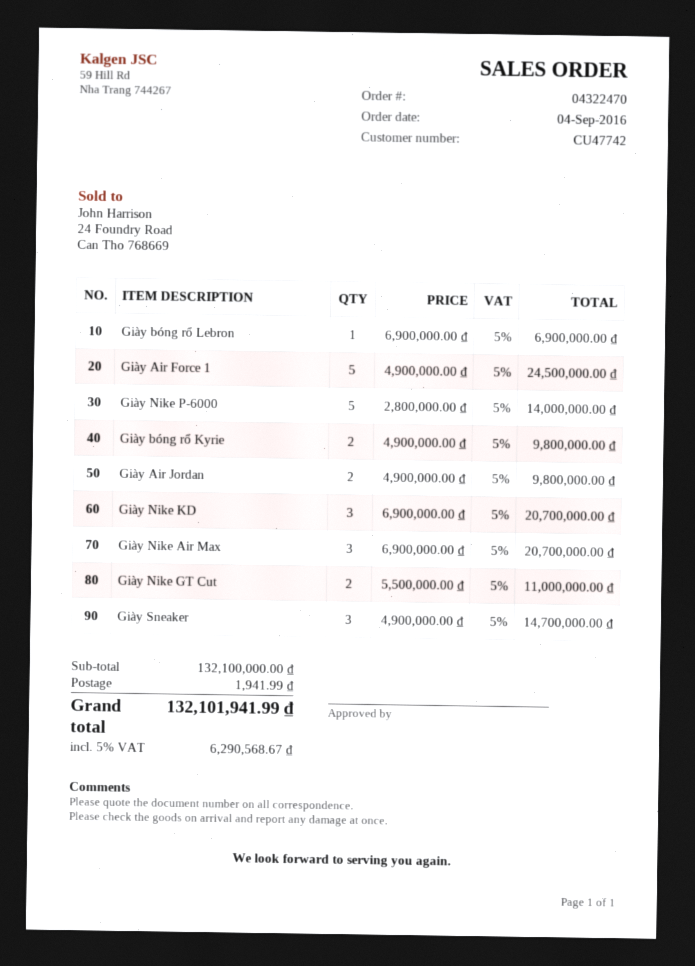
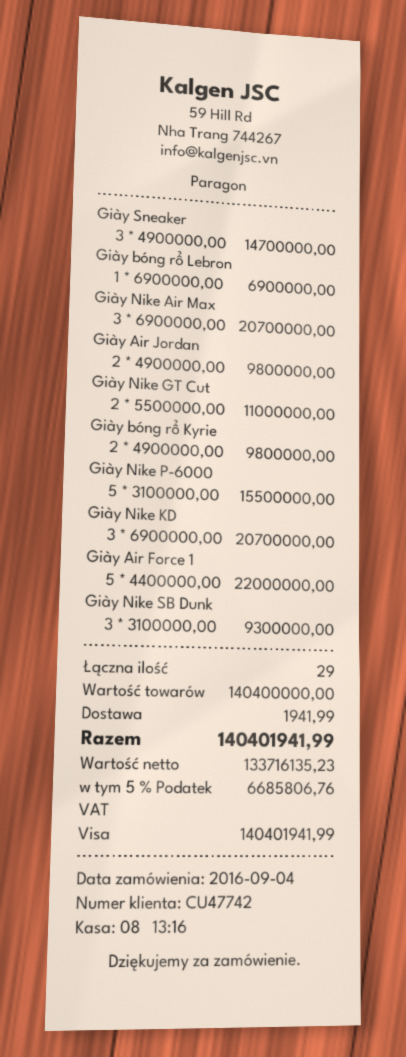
Giày Air Force 1: 5 x 4900000.00 = 24500000.00 -> 5 x 4400000.00 = 22000000.00
Giày Nike P-6000: 5 x 2800000.00 = 14000000.00 -> 5 x 3100000.00 = 15500000.00
Giày Nike SB Dunk: none -> 3 x 3100000.00 = 9300000.00
subtotal: 132100000.00 -> 140400000.00
tax: 5% = 6290568.67 -> 5% = 6685806.76
total: 132101941.99 -> 140401941.99

